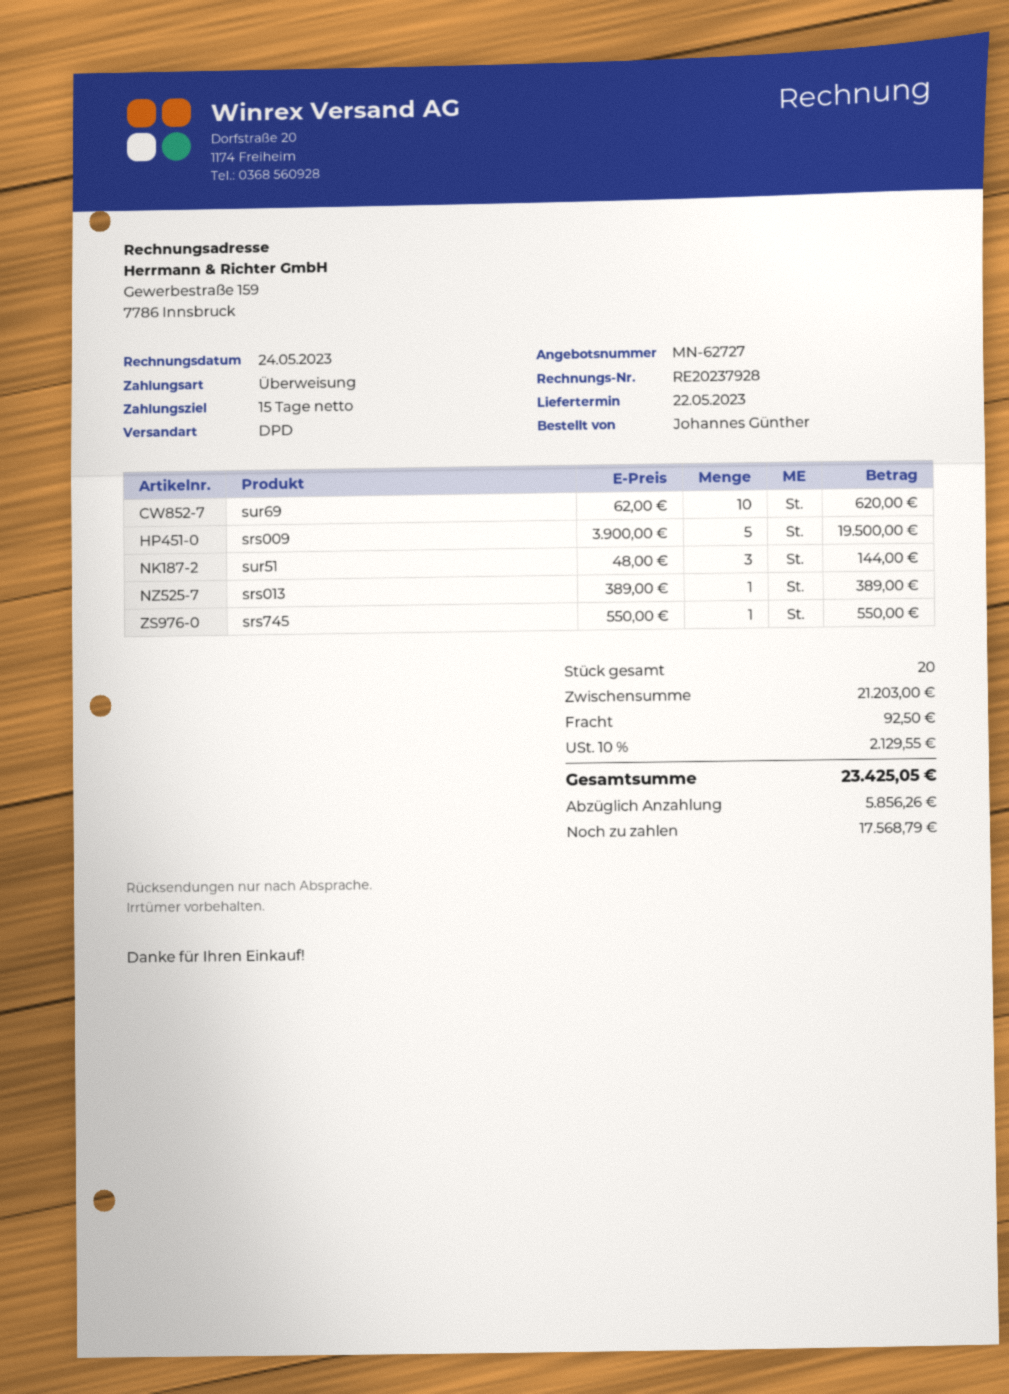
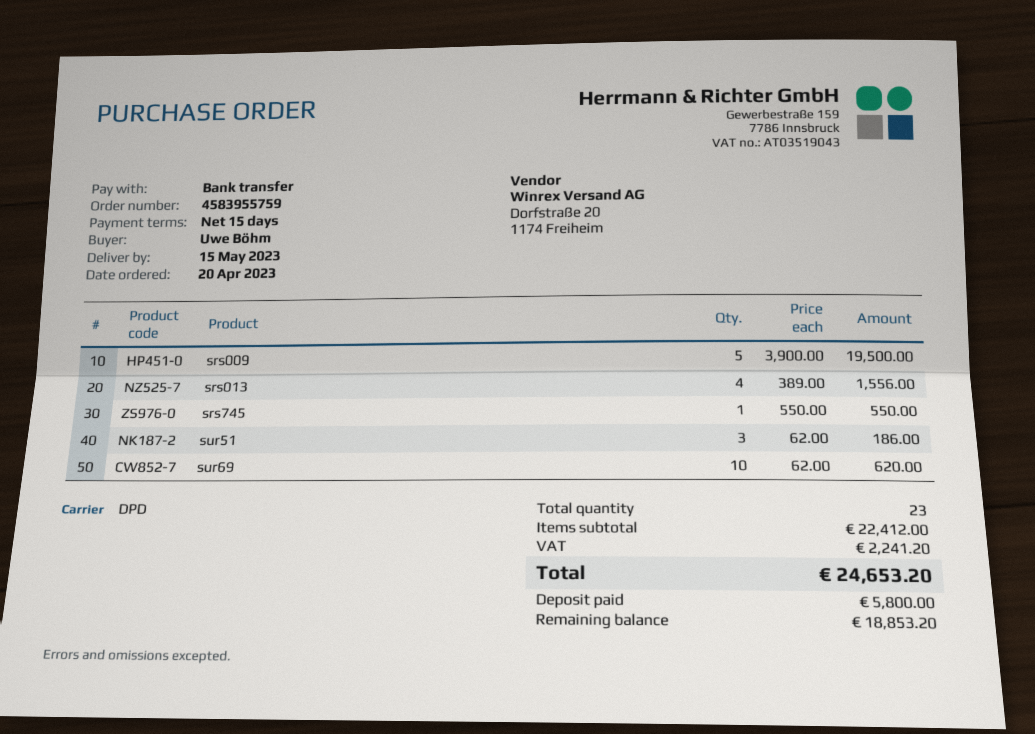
delivery date: 2023-05-22 -> 2023-05-15
ordered by: Johannes Günther -> Uwe Böhm
sur51: 3 x 48.00 = 144.00 -> 3 x 62.00 = 186.00
srs013: 1 x 389.00 = 389.00 -> 4 x 389.00 = 1556.00
total quantity: 20 -> 23
subtotal: 21203.00 -> 22412.00
shipping: 92.50 -> none
tax: 2129.55 -> 2241.20
total: 23425.05 -> 24653.20
deposit: 5856.26 -> 5800.00
balance: 17568.79 -> 18853.20

